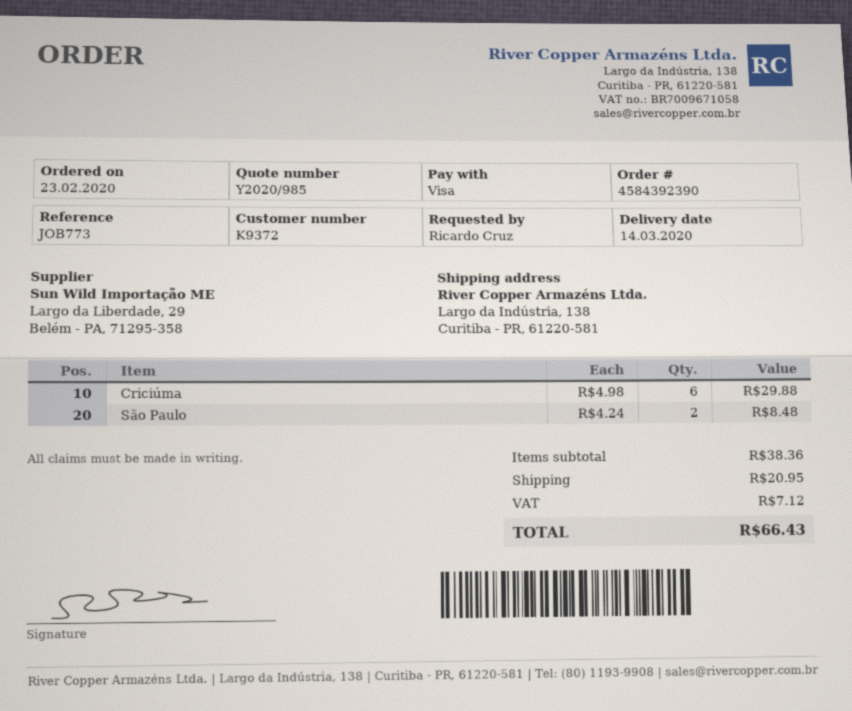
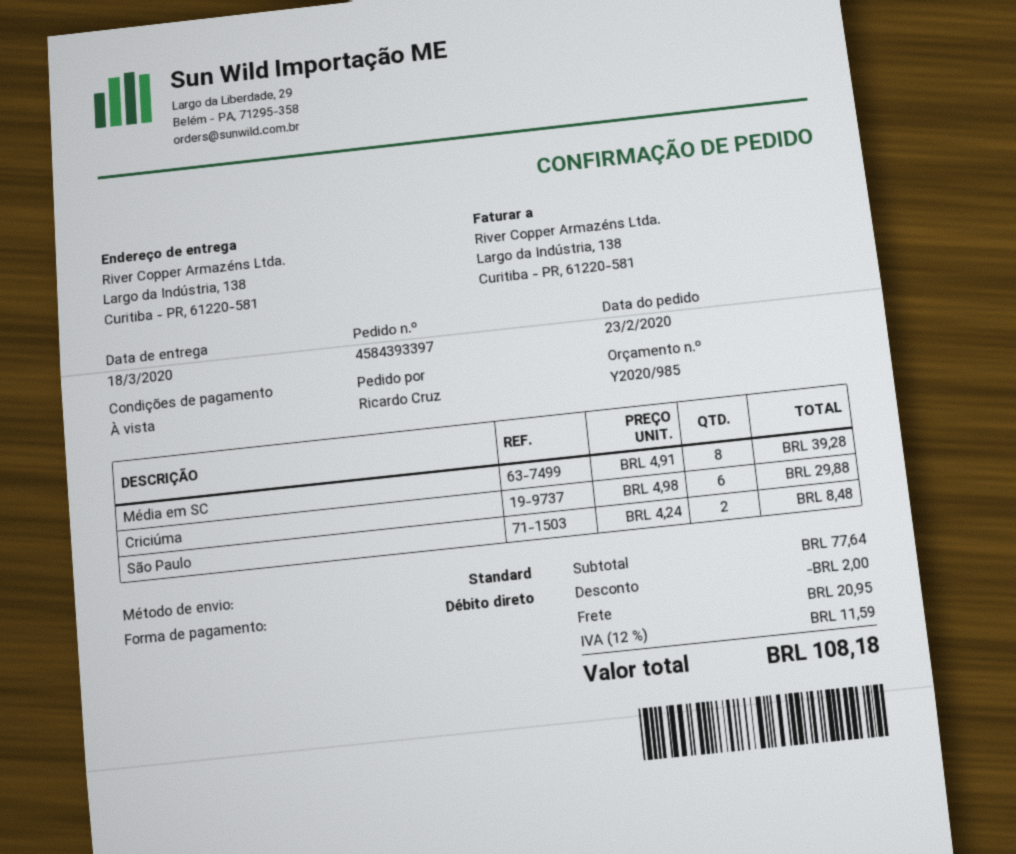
order number: 4584392390 -> 4584393397
delivery date: 2020-03-14 -> 2020-03-18
payment method: Visa -> direct debit
Média em SC: none -> 8 x 4.91 = 39.28
subtotal: 38.36 -> 77.64
discount: none -> 2.00
tax: 7.12 -> 11.59
total: 66.43 -> 108.18

